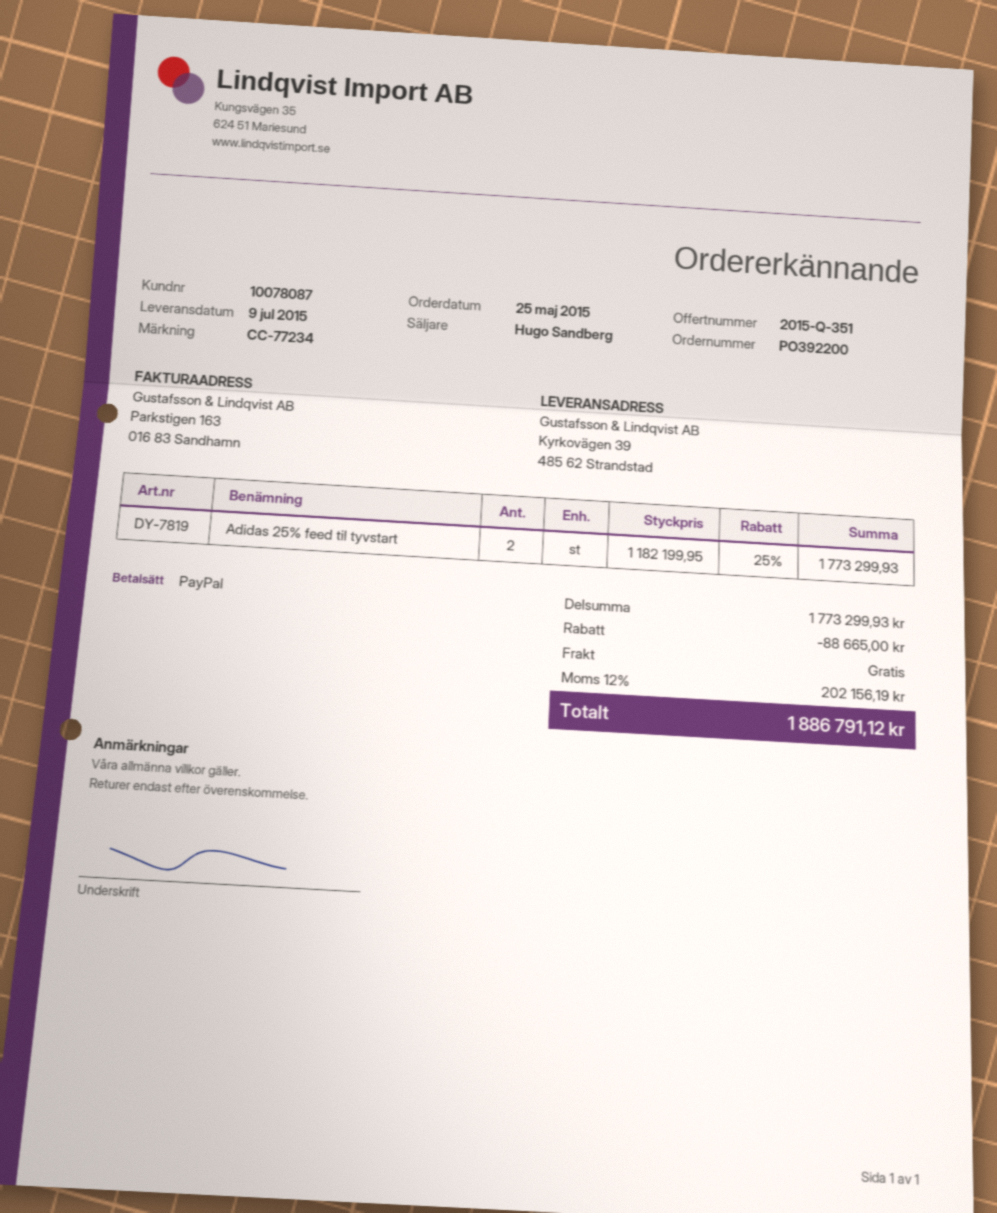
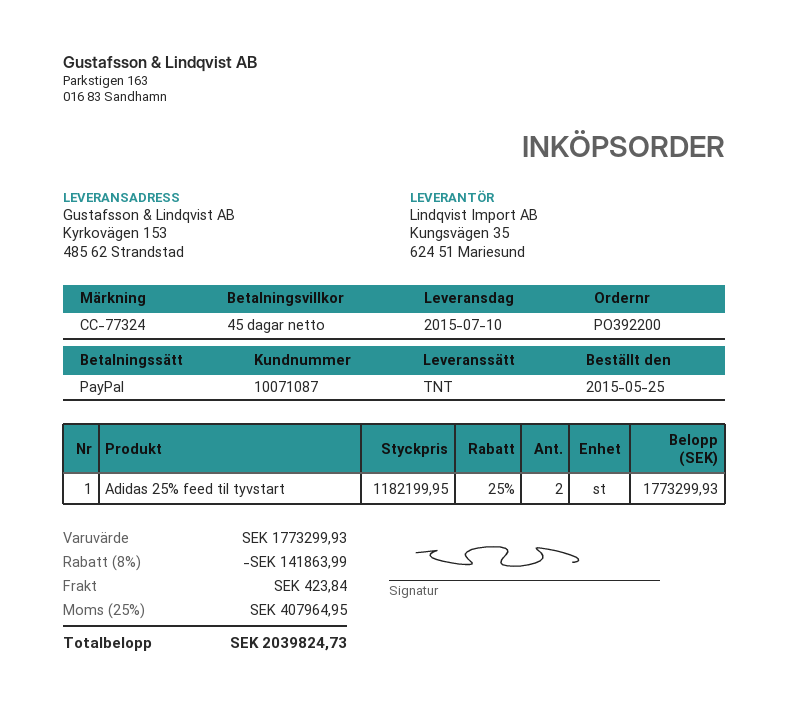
delivery date: 2015-07-09 -> 2015-07-10
customer number: 10078087 -> 10071087
reference: CC-77234 -> CC-77324
ship to: Kyrkovägen 39, 485 62 Strandstad -> Kyrkovägen 153, 485 62 Strandstad
discount: 88665.00 -> 141863.99
shipping: 0.00 -> 423.84
tax: 12% = 202156.19 -> 25% = 407964.95
total: 1886791.12 -> 2039824.73

